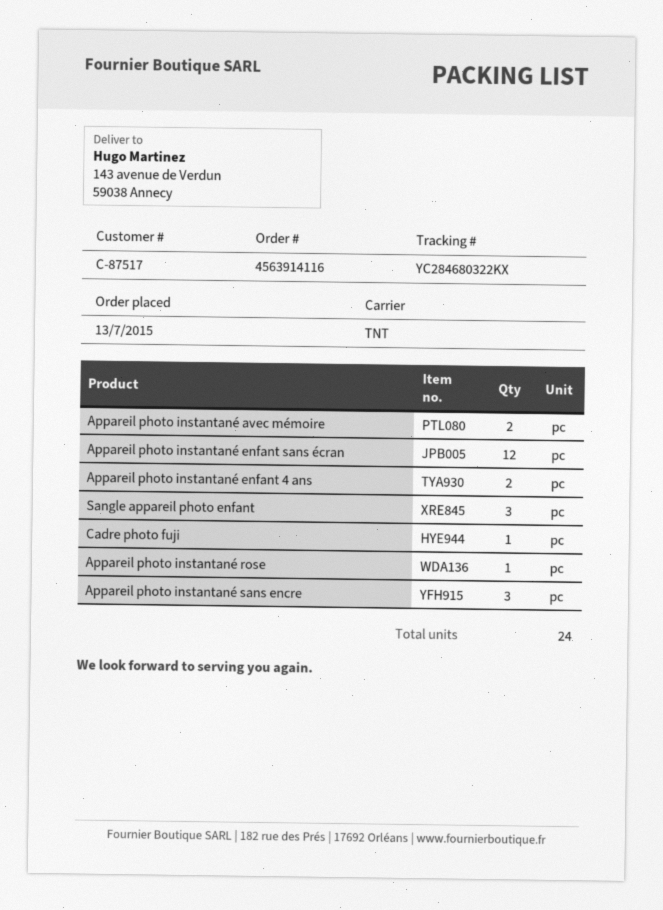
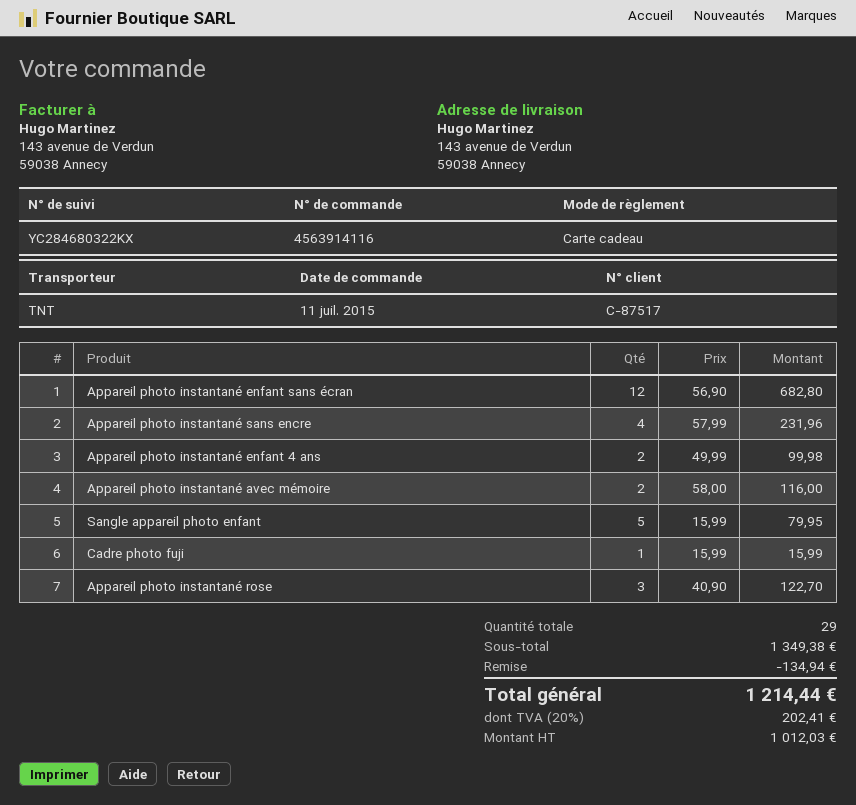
order date: 2015-07-13 -> 2015-07-11
Sangle appareil photo enfant: 3 -> 5
Appareil photo instantané rose: 1 -> 3
Appareil photo instantané sans encre: 3 -> 4
total quantity: 24 -> 29

